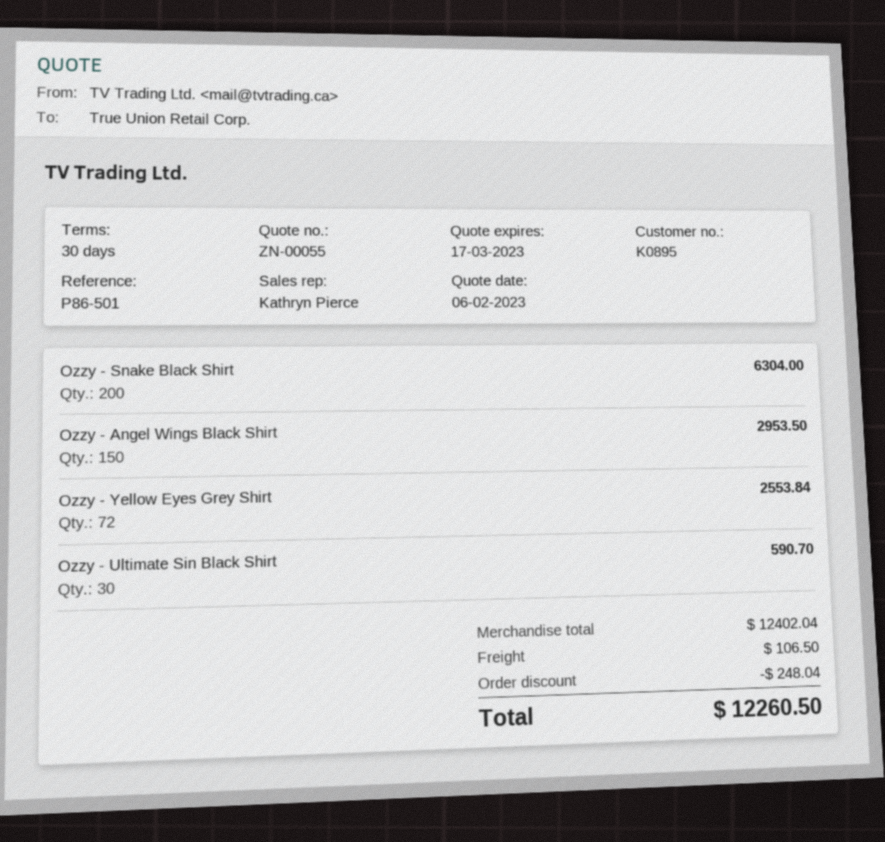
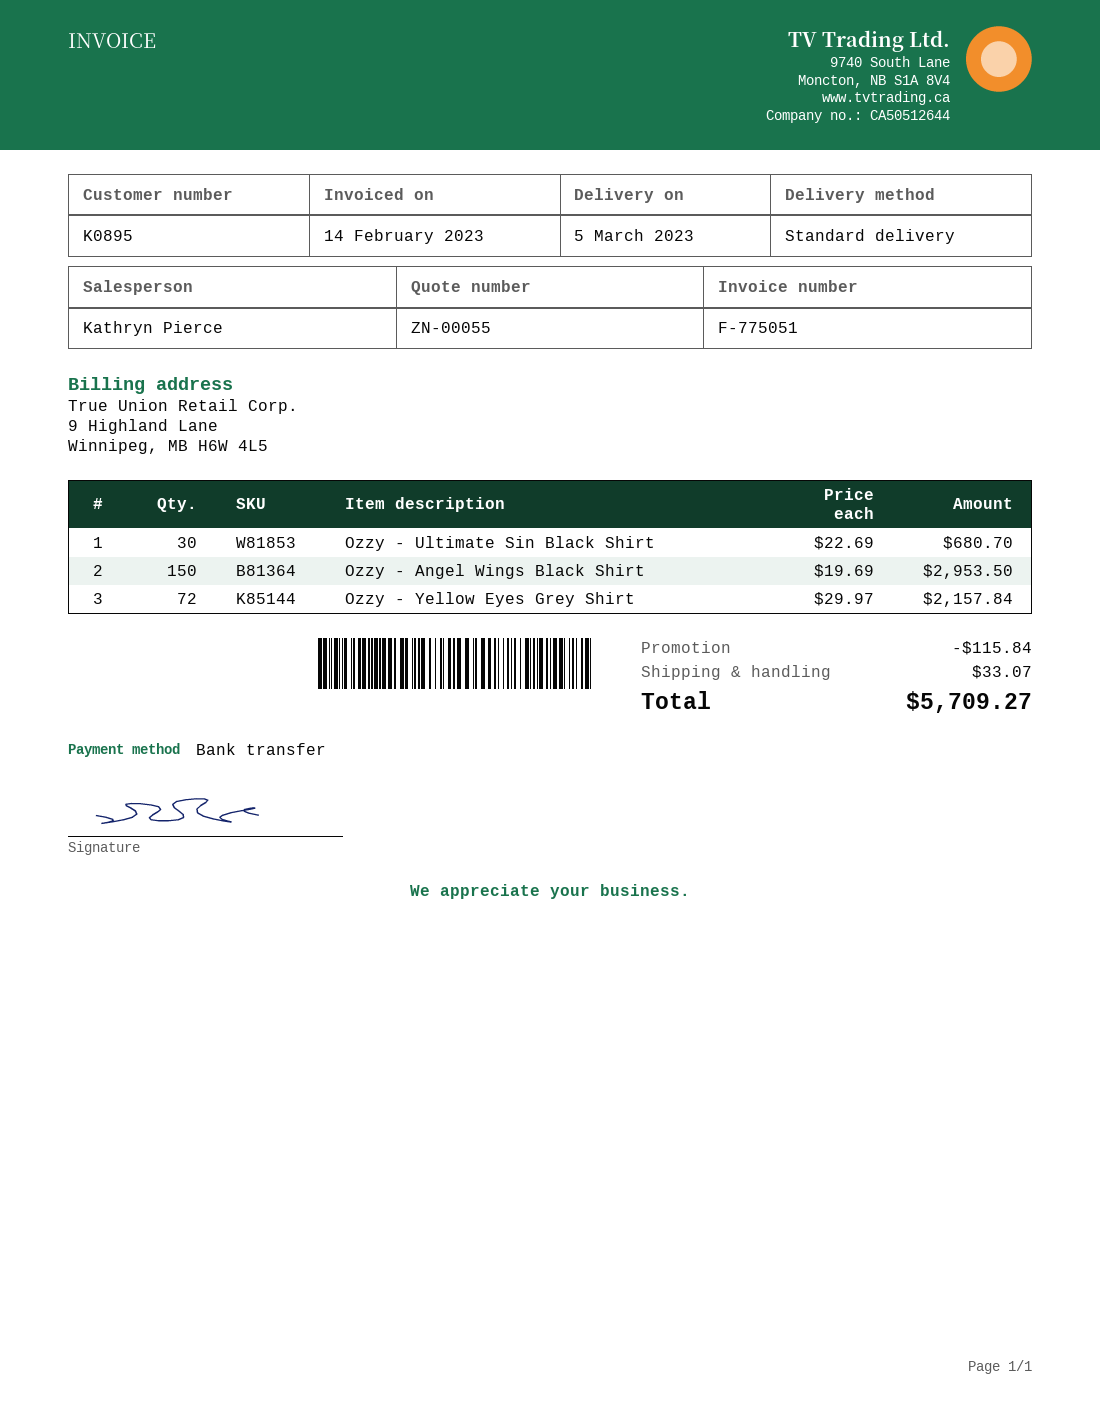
Ozzy - Snake Black Shirt: 200 for 6304.00 -> none
Ozzy - Yellow Eyes Grey Shirt: 72 for 2553.84 -> 72 for 2157.84
Ozzy - Ultimate Sin Black Shirt: 30 for 590.70 -> 30 for 680.70
discount: 248.04 -> 115.84
shipping: 106.50 -> 33.07
total: 12260.50 -> 5709.27

